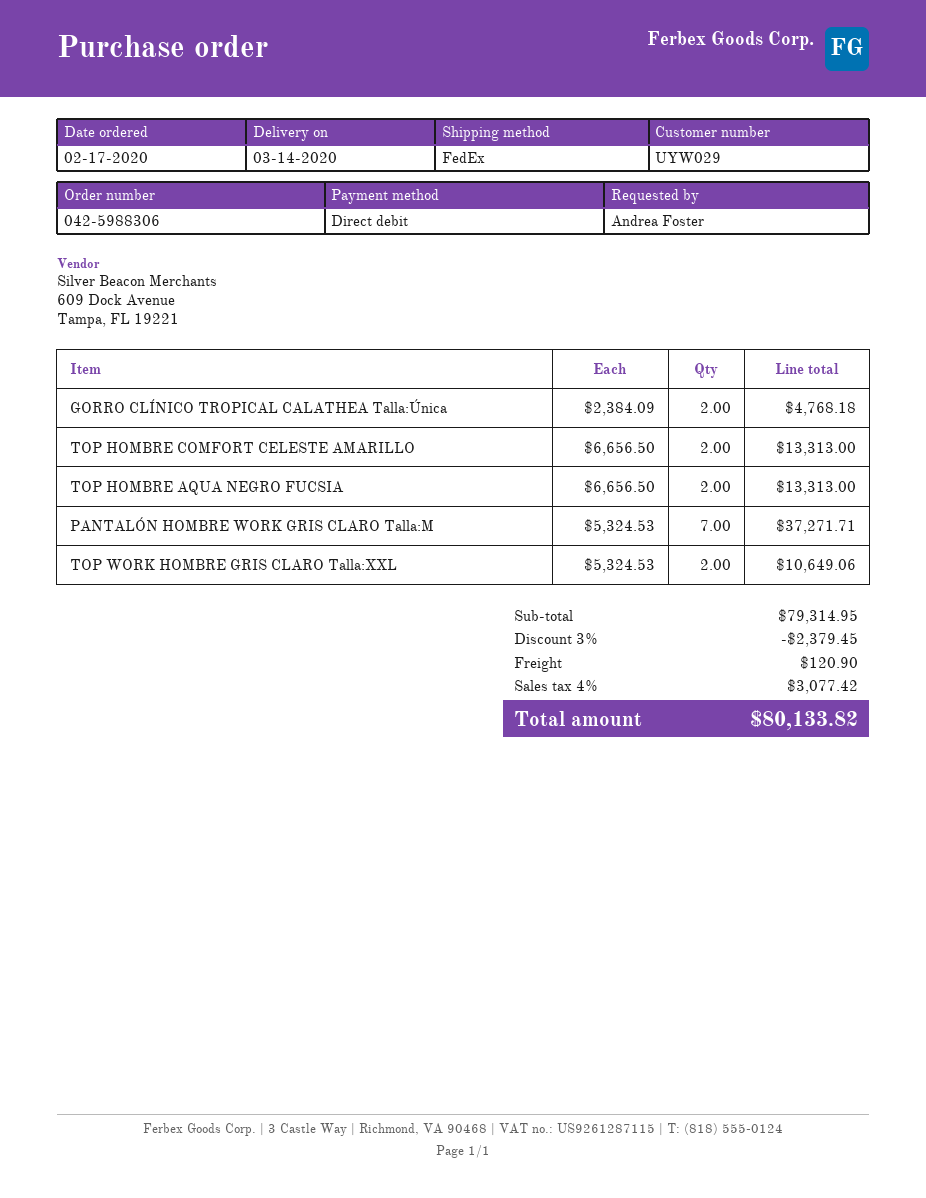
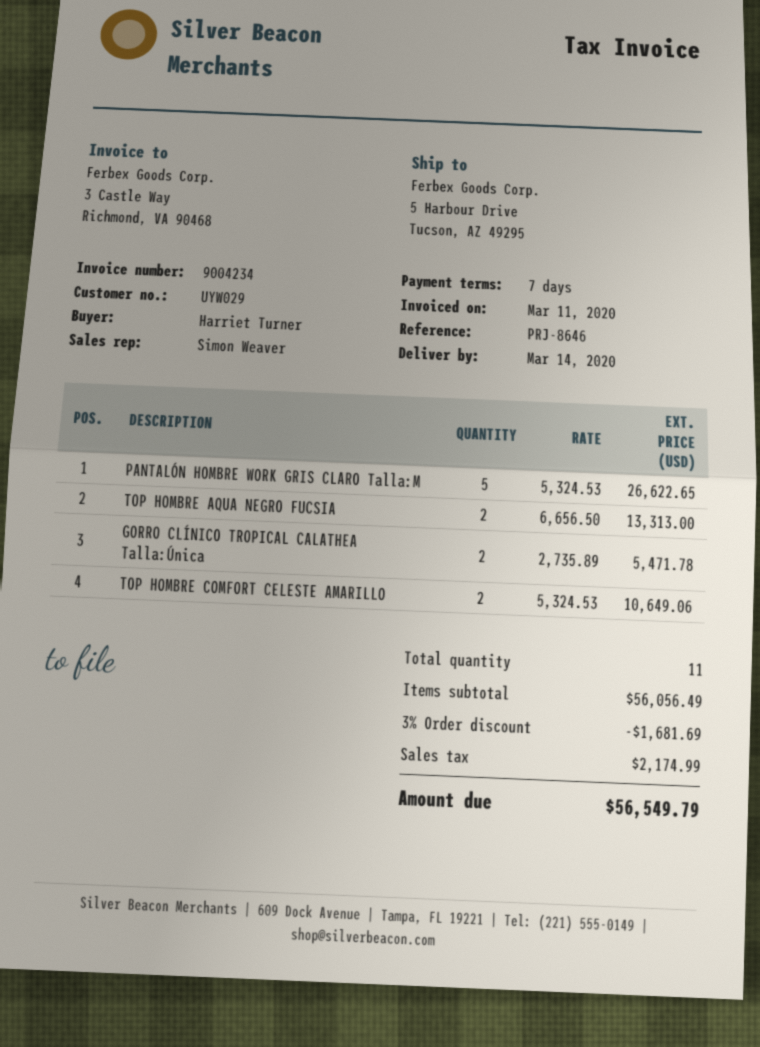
ordered by: Andrea Foster -> Harriet Turner
GORRO CLÍNICO TROPICAL CALATHEA Talla:Única: 2 x 2384.09 = 4768.18 -> 2 x 2735.89 = 5471.78
TOP HOMBRE COMFORT CELESTE AMARILLO: 2 x 6656.50 = 13313.00 -> 2 x 5324.53 = 10649.06
PANTALÓN HOMBRE WORK GRIS CLARO Talla:M: 7 x 5324.53 = 37271.71 -> 5 x 5324.53 = 26622.65
TOP WORK HOMBRE GRIS CLARO Talla:XXL: 2 x 5324.53 = 10649.06 -> none
subtotal: 79314.95 -> 56056.49
discount: 3% = 2379.45 -> 3% = 1681.69
shipping: 120.90 -> none
tax: 3077.42 -> 2174.99
total: 80133.82 -> 56549.79

